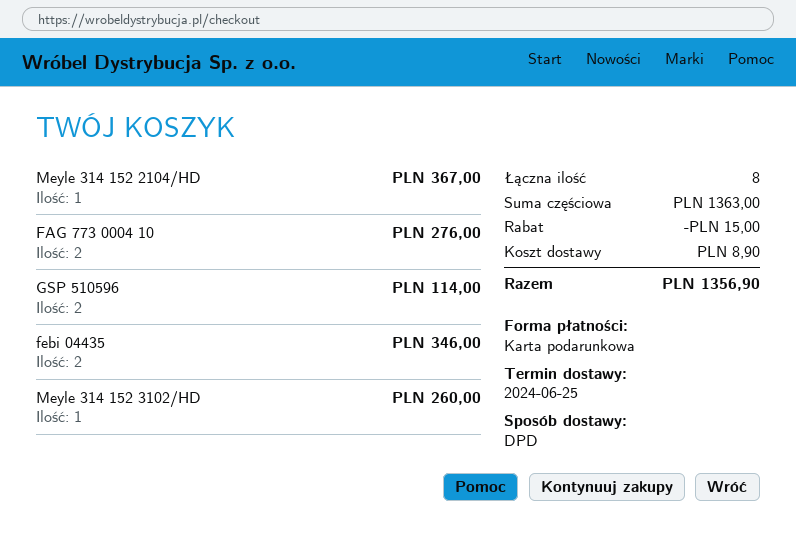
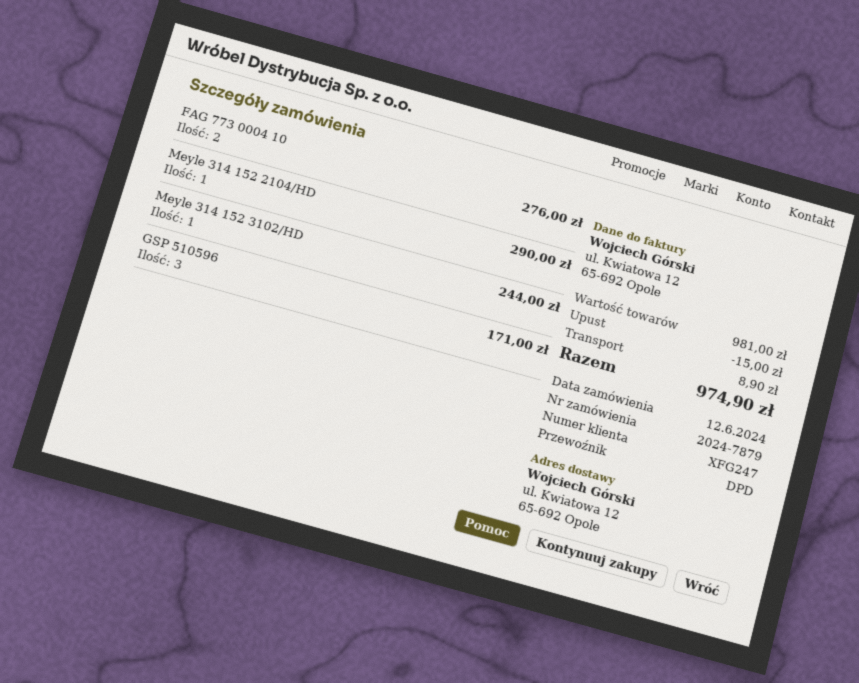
Meyle 314 152 2104/HD: 1 for 367.00 -> 1 for 290.00
GSP 510596: 2 for 114.00 -> 3 for 171.00
febi 04435: 2 for 346.00 -> none
Meyle 314 152 3102/HD: 1 for 260.00 -> 1 for 244.00
subtotal: 1363.00 -> 981.00
total: 1356.90 -> 974.90

